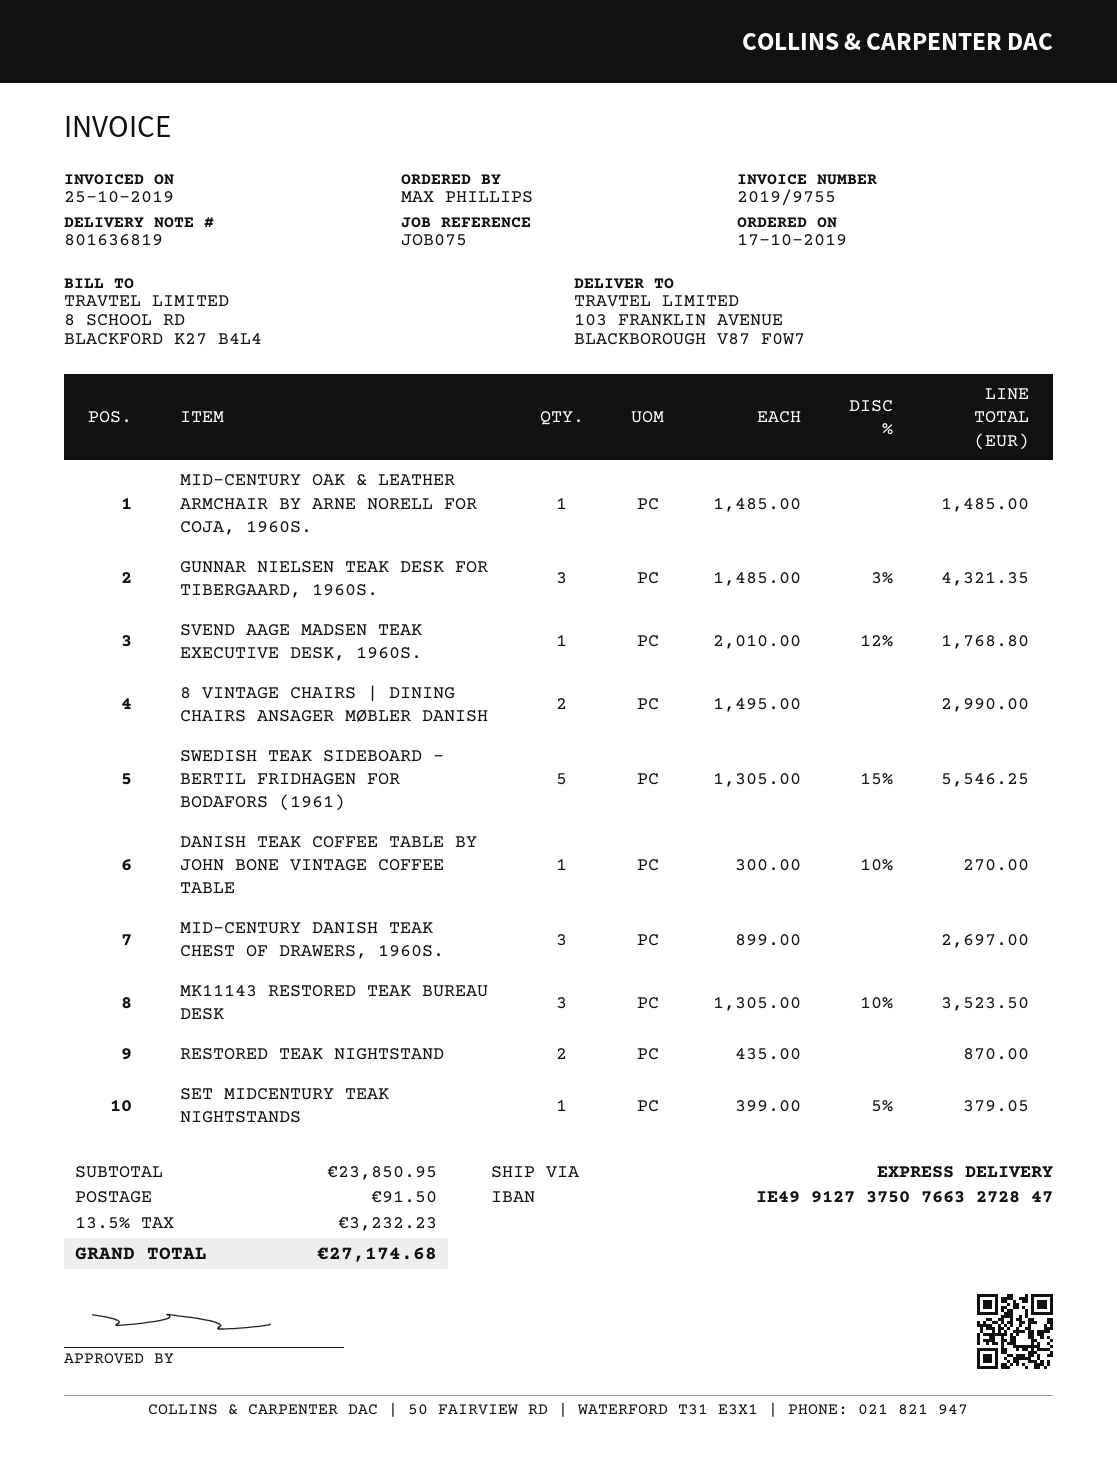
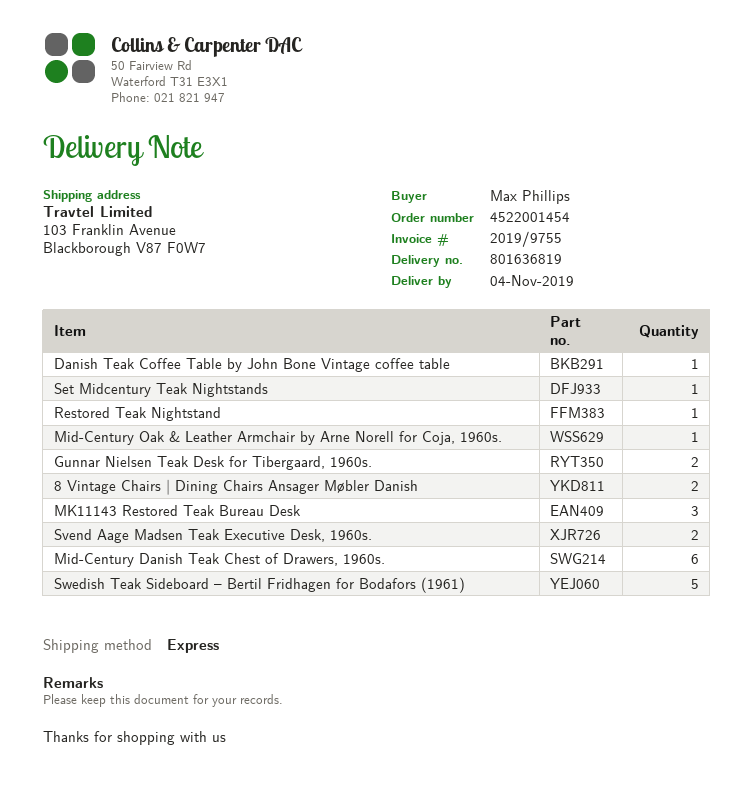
GUNNAR NIELSEN TEAK DESK FOR TIBERGAARD, 1960S.: 3 -> 2
SVEND AAGE MADSEN TEAK EXECUTIVE DESK, 1960S.: 1 -> 2
MID-CENTURY DANISH TEAK CHEST OF DRAWERS, 1960S.: 3 -> 6
RESTORED TEAK NIGHTSTAND: 2 -> 1

